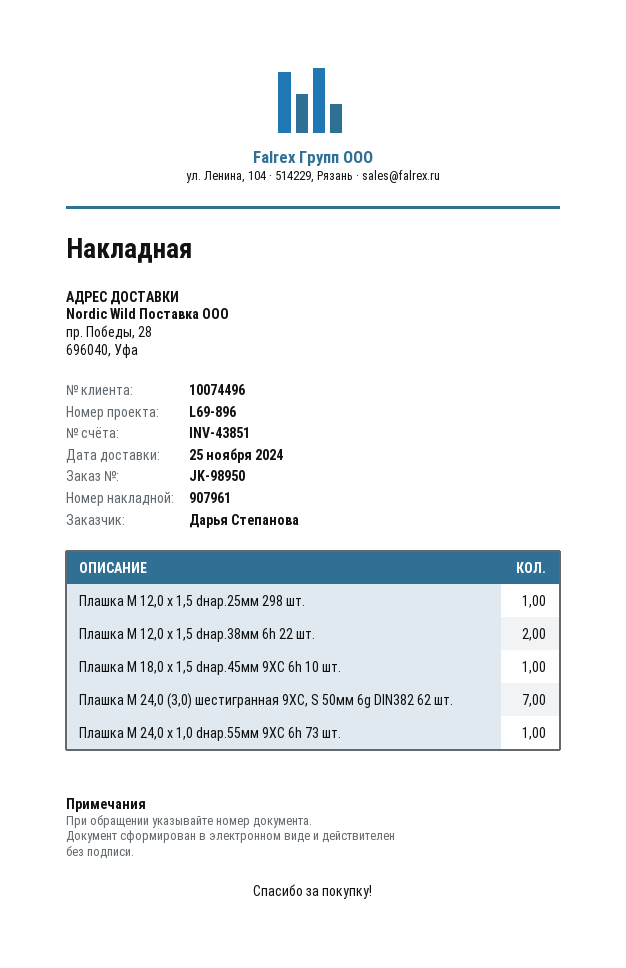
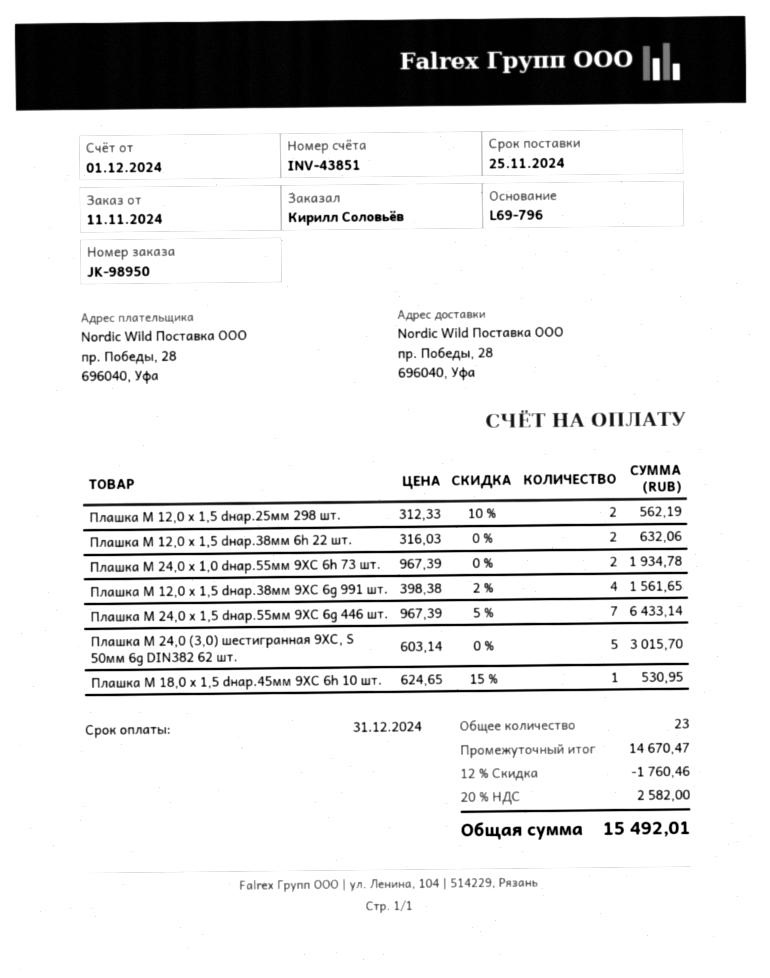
reference: L69-896 -> L69-796
ordered by: Дарья Степанова -> Кирилл Соловьёв
Плашка М 12,0 х 1,5 dнар.25мм 298 шт.: 1 -> 2
Плашка М 24,0 (3,0) шестигранная 9ХС, S 50мм 6g DIN382 62 шт.: 7 -> 5
Плашка М 24,0 х 1,0 dнар.55мм 9ХС 6h 73 шт.: 1 -> 2
Плашка М 12,0 х 1,5 dнар.38мм 9ХС 6g 991 шт.: none -> 4
Плашка М 24,0 х 1,5 dнар.55мм 9ХС 6g 446 шт.: none -> 7

